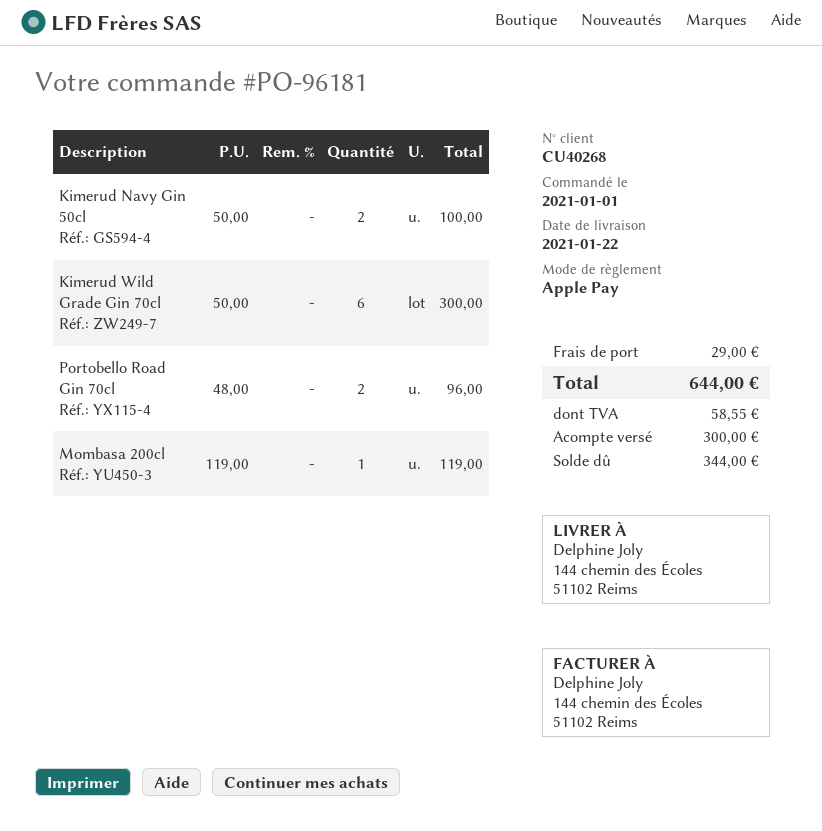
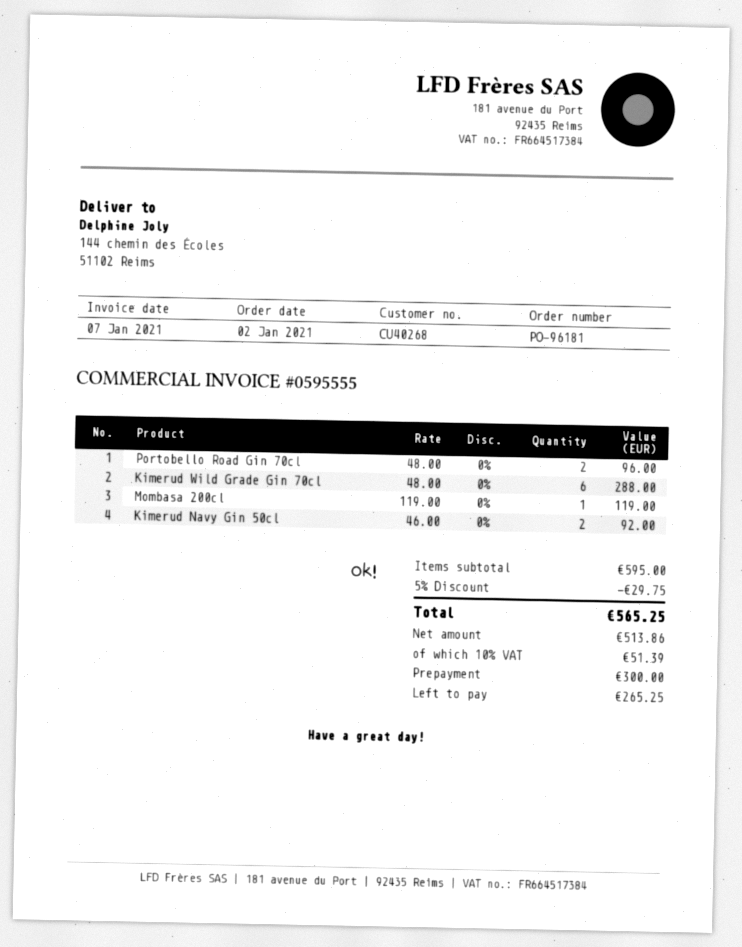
order date: 2021-01-01 -> 2021-01-02
Kimerud Navy Gin 50cl: 2 x 50.00 = 100.00 -> 2 x 46.00 = 92.00
Kimerud Wild Grade Gin 70cl: 6 x 50.00 = 300.00 -> 6 x 48.00 = 288.00
discount: none -> 5% = 29.75
shipping: 29.00 -> none
tax: 58.55 -> 51.39
total: 644.00 -> 565.25
balance: 344.00 -> 265.25

